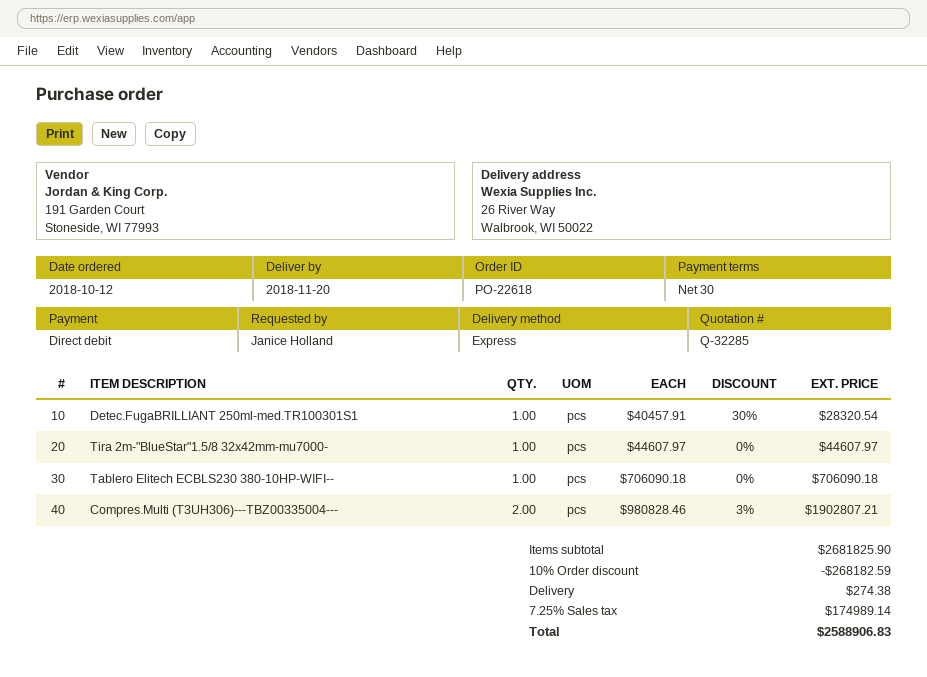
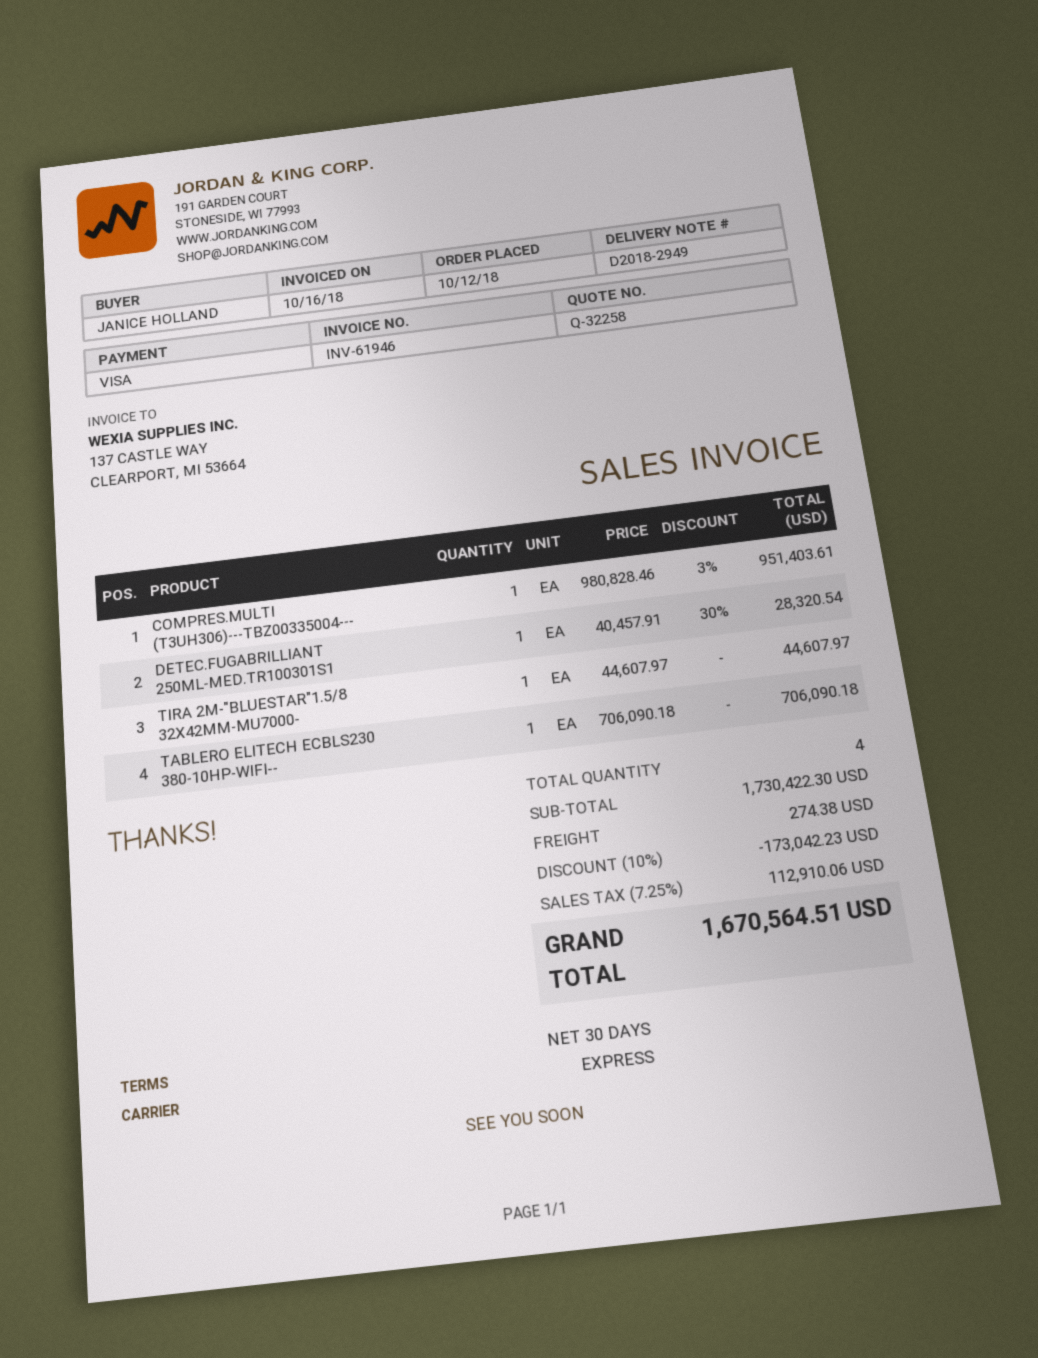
quote number: Q-32285 -> Q-32258
payment method: direct debit -> Visa
Compres.Multi (T3UH306)---TBZ00335004---: 2 x 980828.46 - 3% = 1902807.21 -> 1 x 980828.46 - 3% = 951403.61
subtotal: 2681825.90 -> 1730422.30
discount: 10% = 268182.59 -> 10% = 173042.23
tax: 7.25% = 174989.14 -> 7.25% = 112910.06
total: 2588906.83 -> 1670564.51

